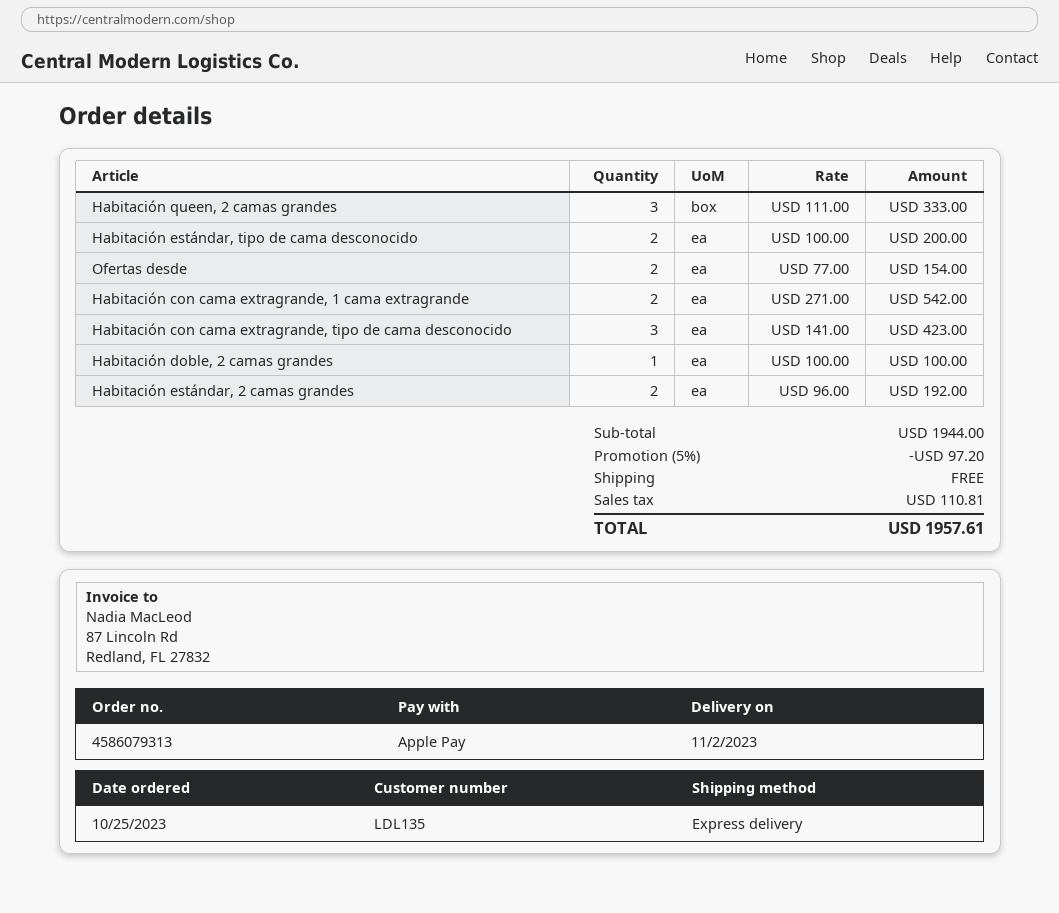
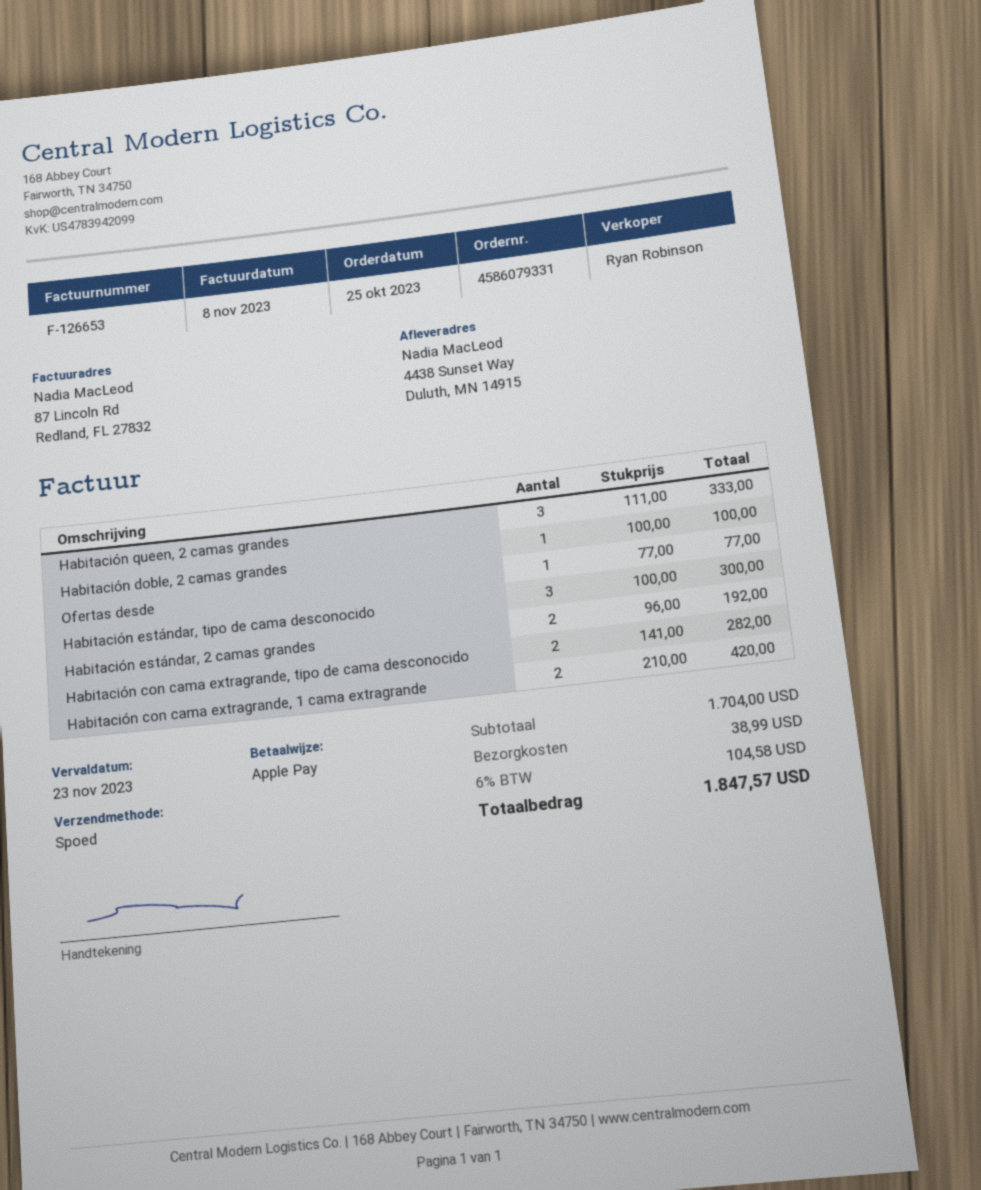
order number: 4586079313 -> 4586079331
Habitación estándar, tipo de cama desconocido: 2 x 100.00 = 200.00 -> 3 x 100.00 = 300.00
Ofertas desde: 2 x 77.00 = 154.00 -> 1 x 77.00 = 77.00
Habitación con cama extragrande, 1 cama extragrande: 2 x 271.00 = 542.00 -> 2 x 210.00 = 420.00
Habitación con cama extragrande, tipo de cama desconocido: 3 x 141.00 = 423.00 -> 2 x 141.00 = 282.00
subtotal: 1944.00 -> 1704.00
discount: 5% = 97.20 -> none
shipping: 0.00 -> 38.99
tax: 110.81 -> 104.58
total: 1957.61 -> 1847.57

